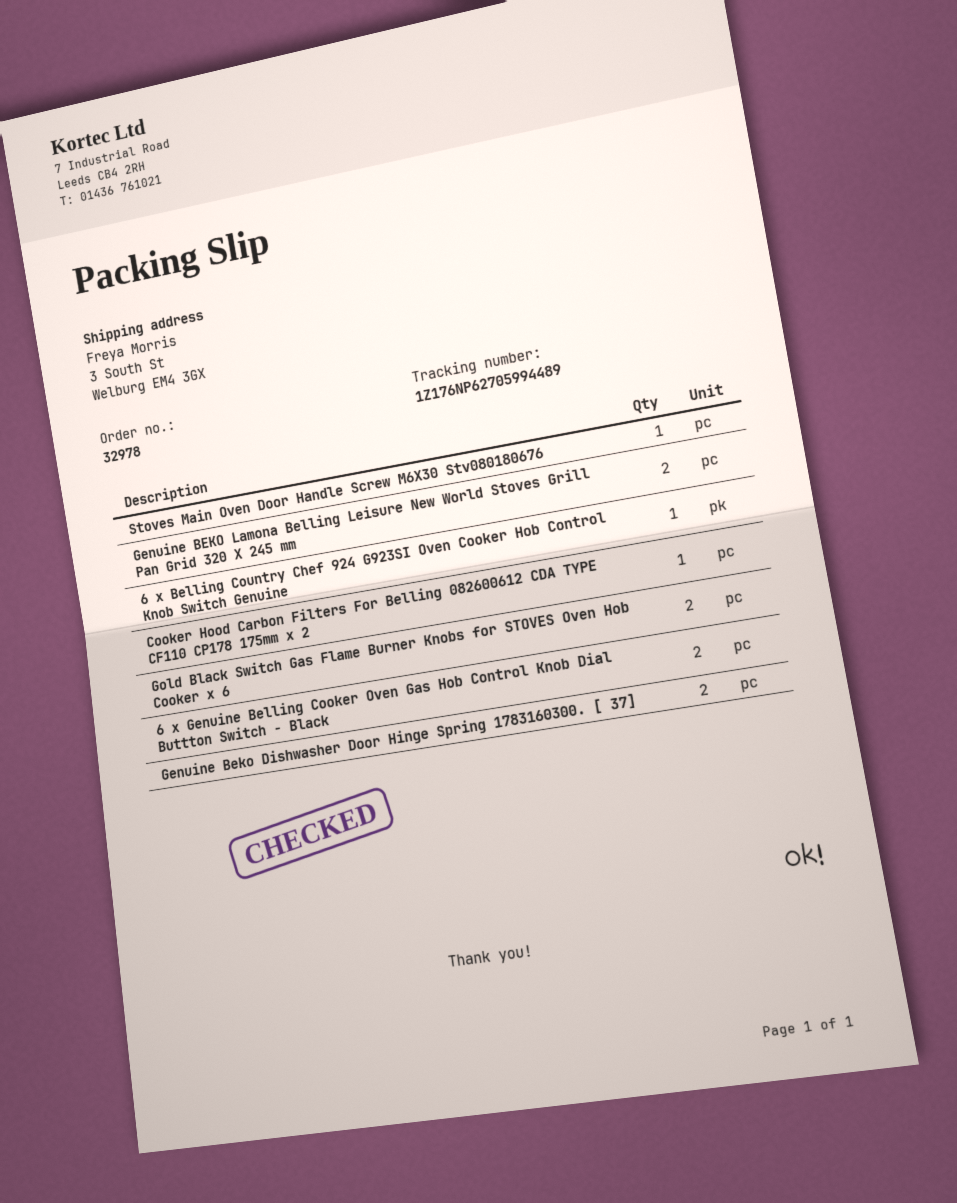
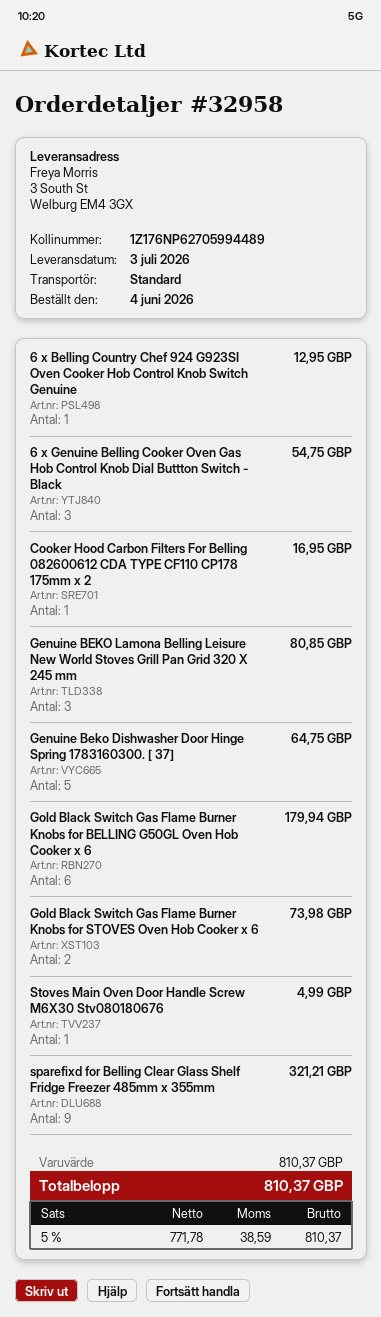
order number: 32978 -> 32958
Genuine BEKO Lamona Belling Leisure New World Stoves Grill Pan Grid 320 X 245 mm: 2 -> 3
6 x Genuine Belling Cooker Oven Gas Hob Control Knob Dial Buttton Switch - Black: 2 -> 3
Genuine Beko Dishwasher Door Hinge Spring 1783160300. [ 37]: 2 -> 5
Gold Black Switch Gas Flame Burner Knobs for BELLING G50GL Oven Hob Cooker x 6: none -> 6
sparefixd for Belling Clear Glass Shelf Fridge Freezer 485mm x 355mm: none -> 9

